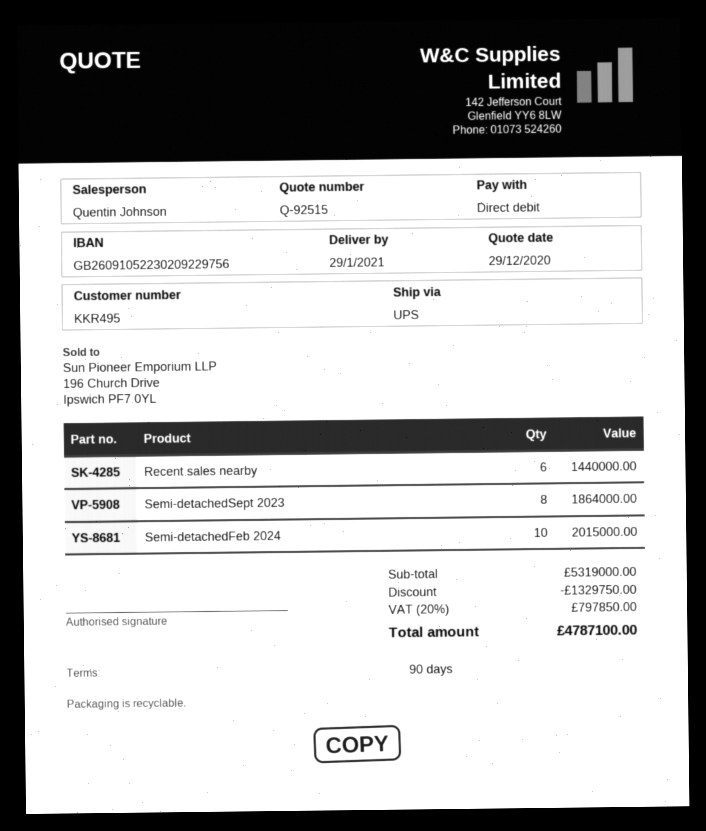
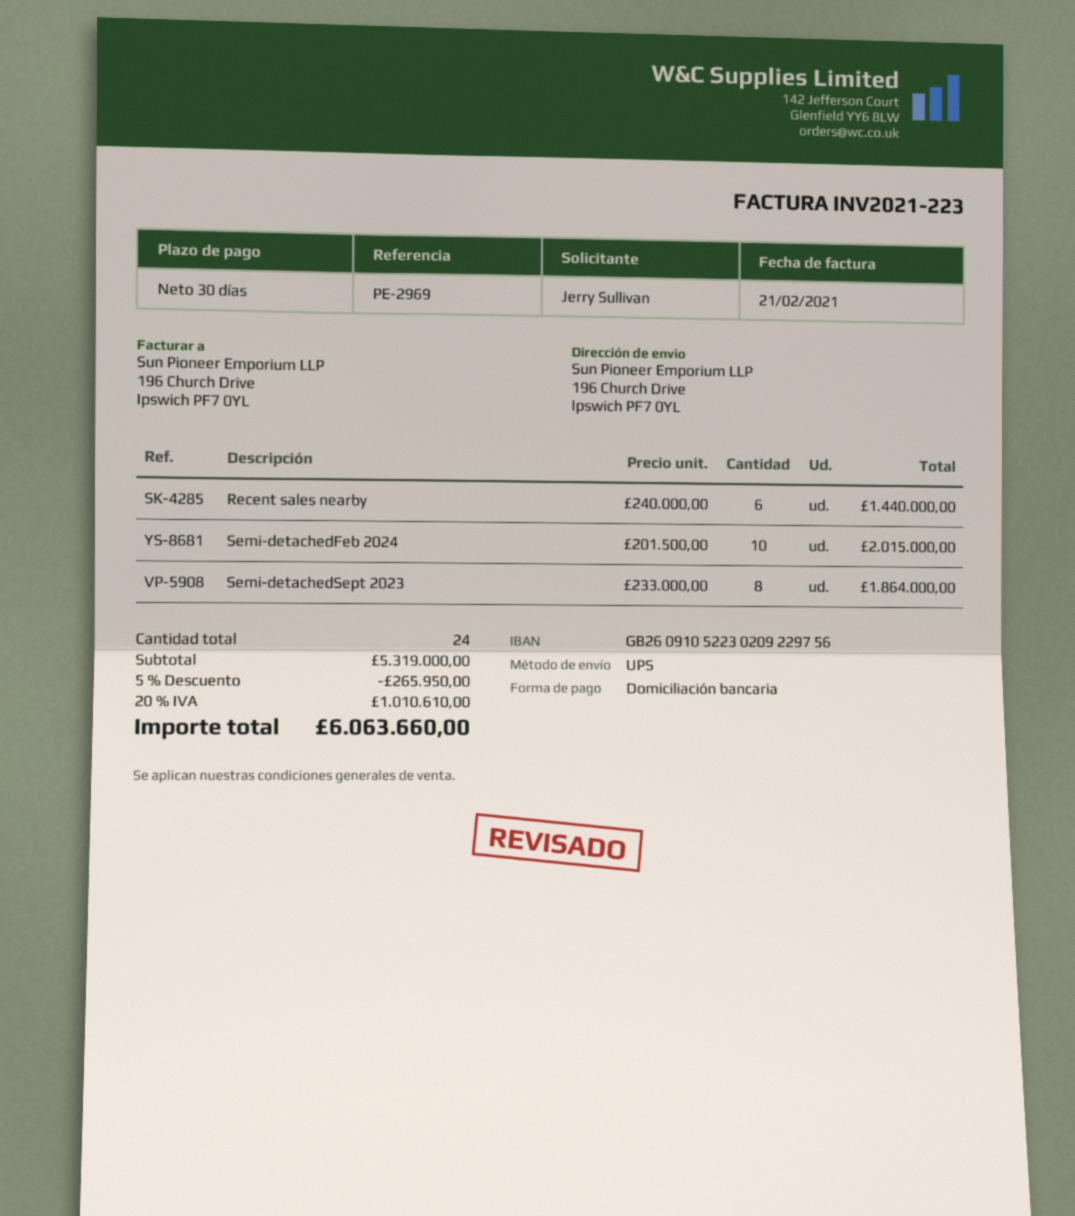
payment terms: 90 days -> 30 days
discount: 1329750.00 -> 265950.00
tax: 20% = 797850.00 -> 20% = 1010610.00
total: 4787100.00 -> 6063660.00

